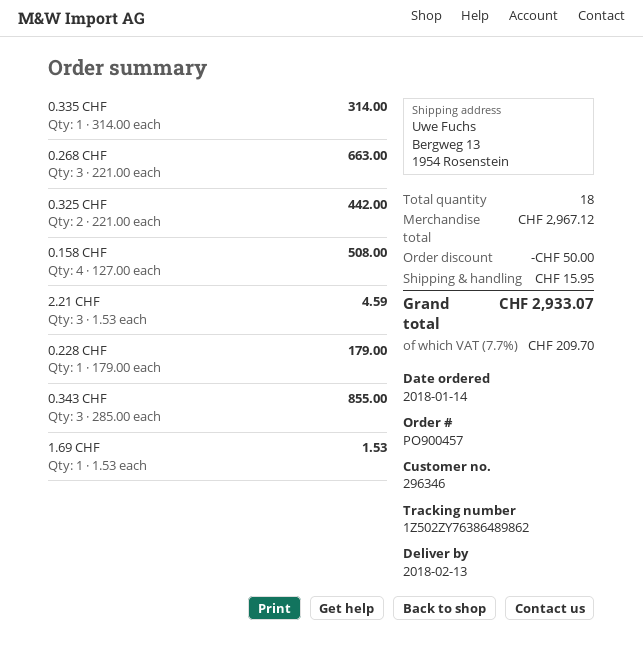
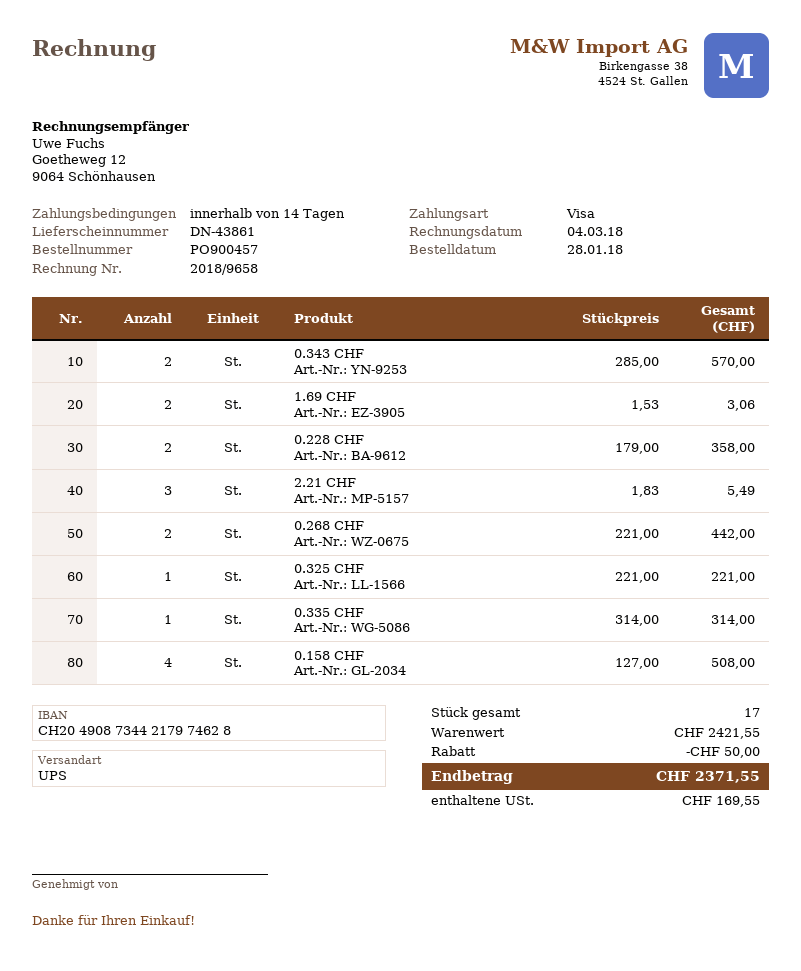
order date: 2018-01-14 -> 2018-01-28
0.268 CHF: 3 x 221.00 = 663.00 -> 2 x 221.00 = 442.00
0.325 CHF: 2 x 221.00 = 442.00 -> 1 x 221.00 = 221.00
2.21 CHF: 3 x 1.53 = 4.59 -> 3 x 1.83 = 5.49
0.228 CHF: 1 x 179.00 = 179.00 -> 2 x 179.00 = 358.00
0.343 CHF: 3 x 285.00 = 855.00 -> 2 x 285.00 = 570.00
1.69 CHF: 1 x 1.53 = 1.53 -> 2 x 1.53 = 3.06
total quantity: 18 -> 17
subtotal: 2967.12 -> 2421.55
shipping: 15.95 -> none
tax: 209.70 -> 169.55
total: 2933.07 -> 2371.55

